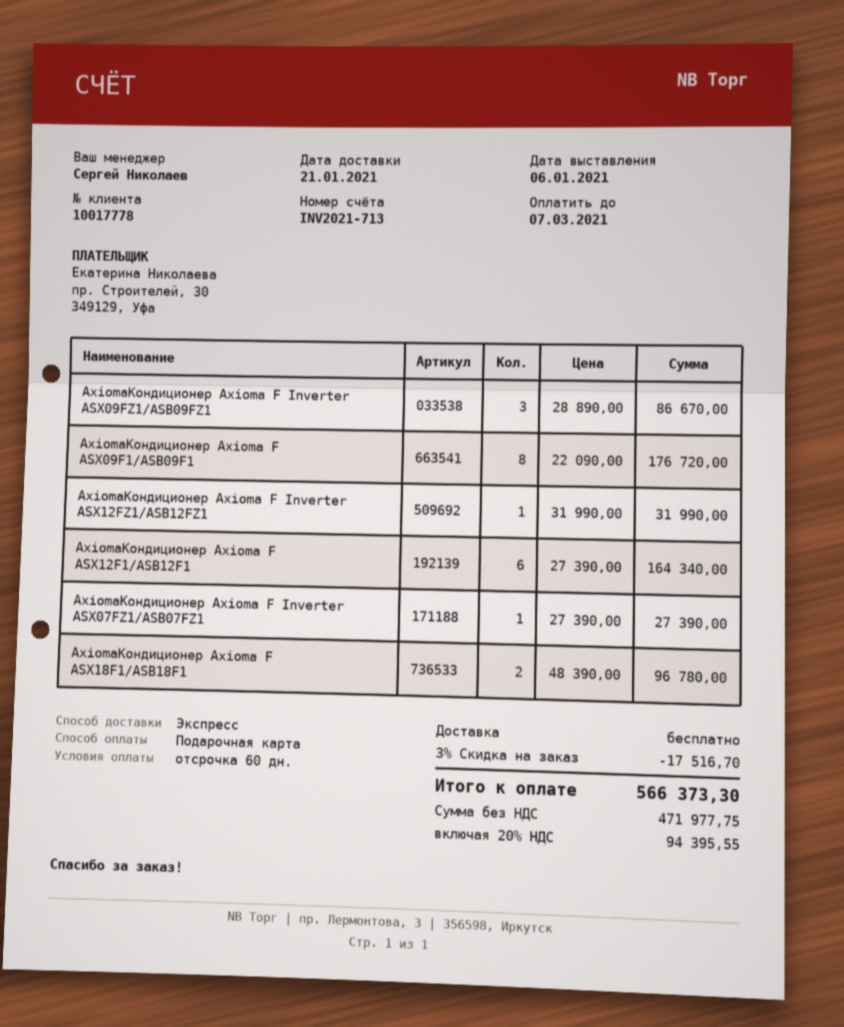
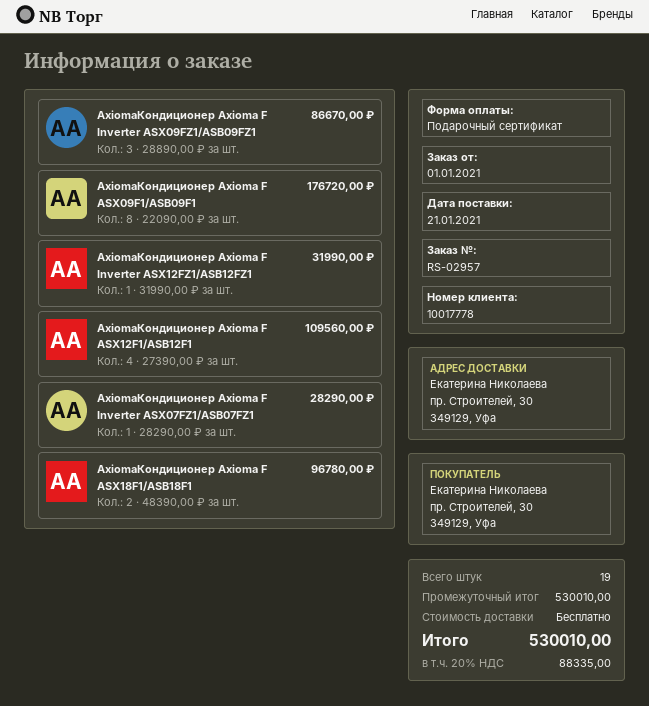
AxiomaКондиционер Axioma F ASX12F1/ASB12F1: 6 x 27390.00 = 164340.00 -> 4 x 27390.00 = 109560.00
AxiomaКондиционер Axioma F Inverter ASX07FZ1/ASB07FZ1: 1 x 27390.00 = 27390.00 -> 1 x 28290.00 = 28290.00
discount: 3% = 17516.70 -> none
tax: 20% = 94395.55 -> 20% = 88335.00
total: 566373.30 -> 530010.00

